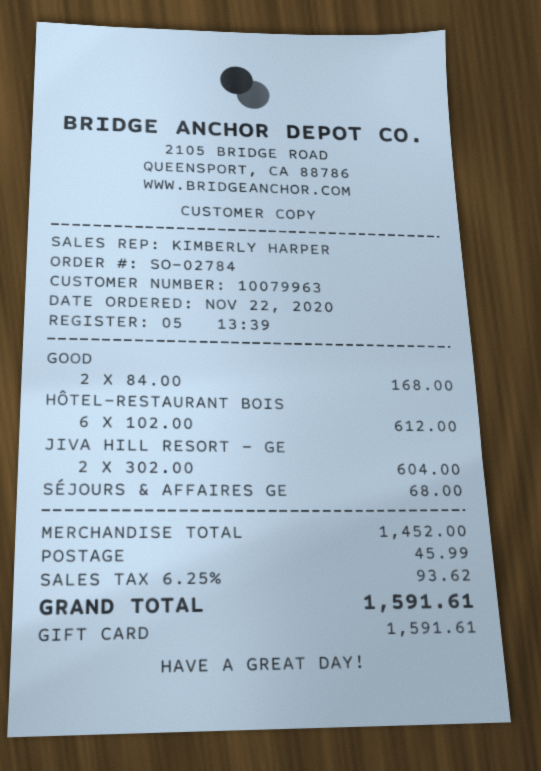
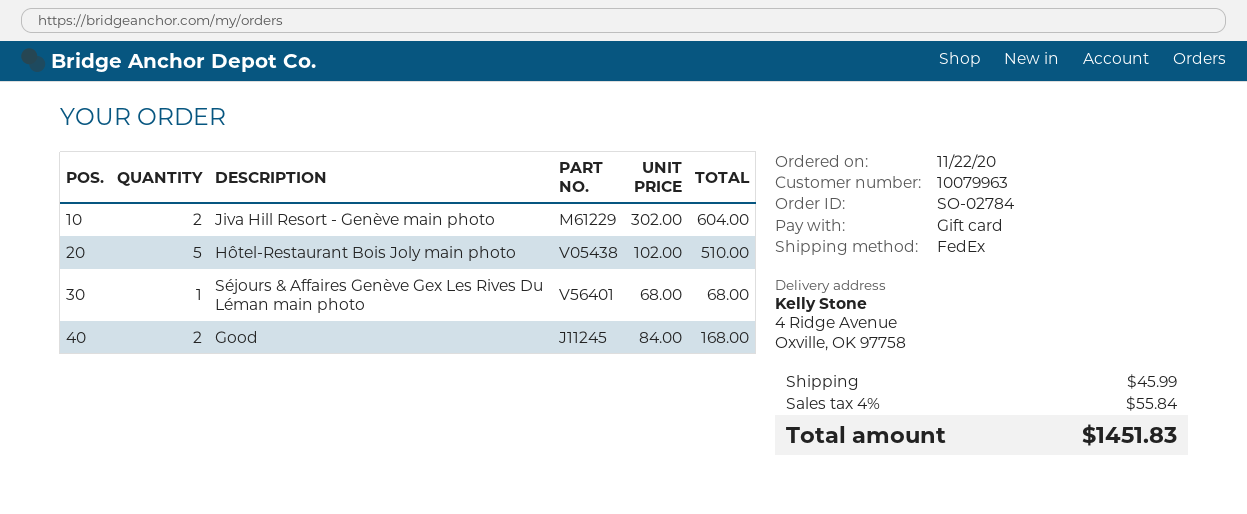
HÔTEL-RESTAURANT BOIS: 6 x 102.00 = 612.00 -> 5 x 102.00 = 510.00
tax: 6.25% = 93.62 -> 4% = 55.84
total: 1591.61 -> 1451.83

